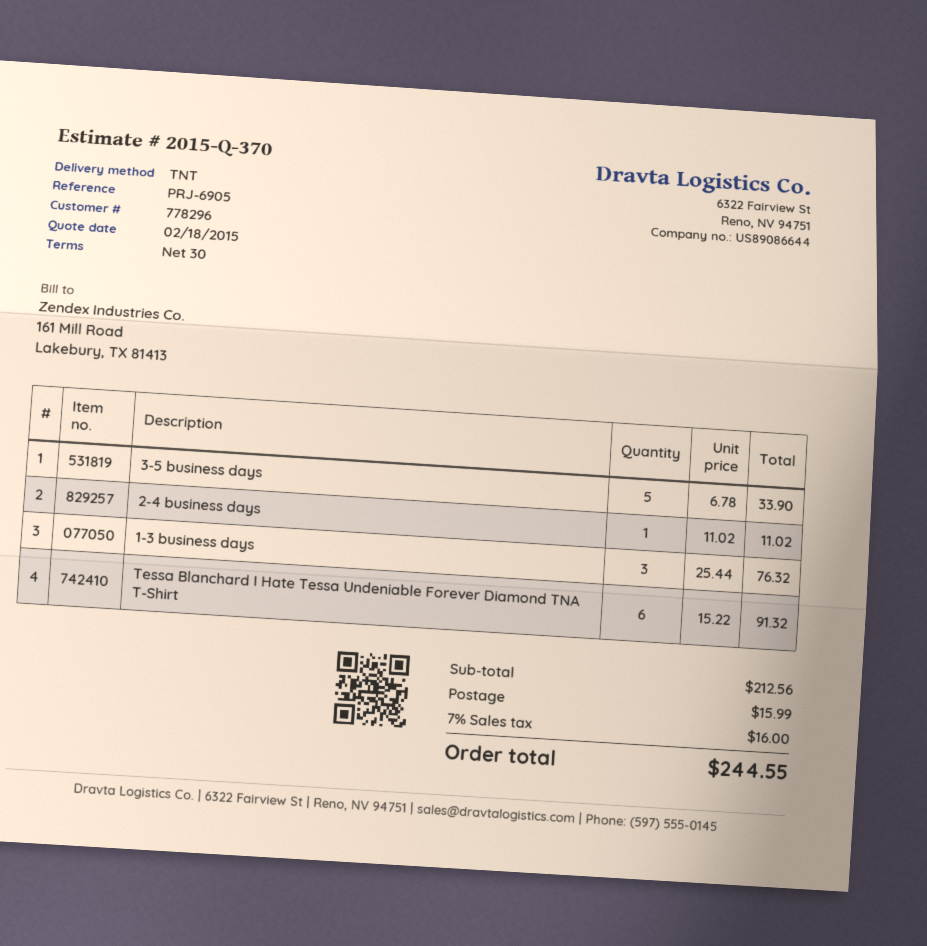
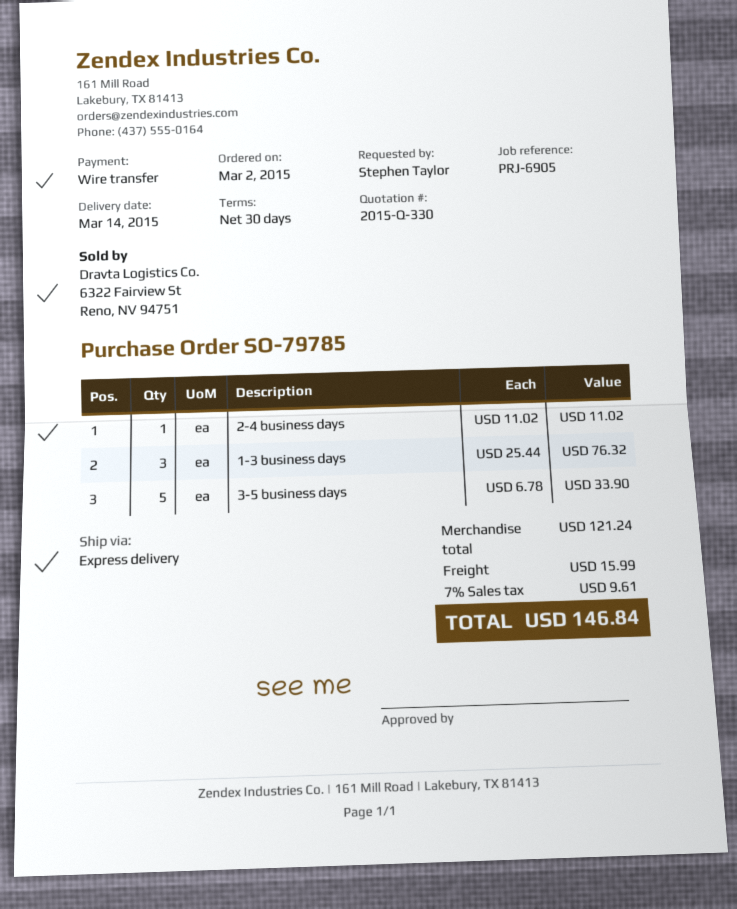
quote number: 2015-Q-370 -> 2015-Q-330
shipping method: TNT -> express
Tessa Blanchard I Hate Tessa Undeniable Forever Diamond TNA T-Shirt: 6 x 15.22 = 91.32 -> none
subtotal: 212.56 -> 121.24
tax: 7% = 16.00 -> 7% = 9.61
total: 244.55 -> 146.84

